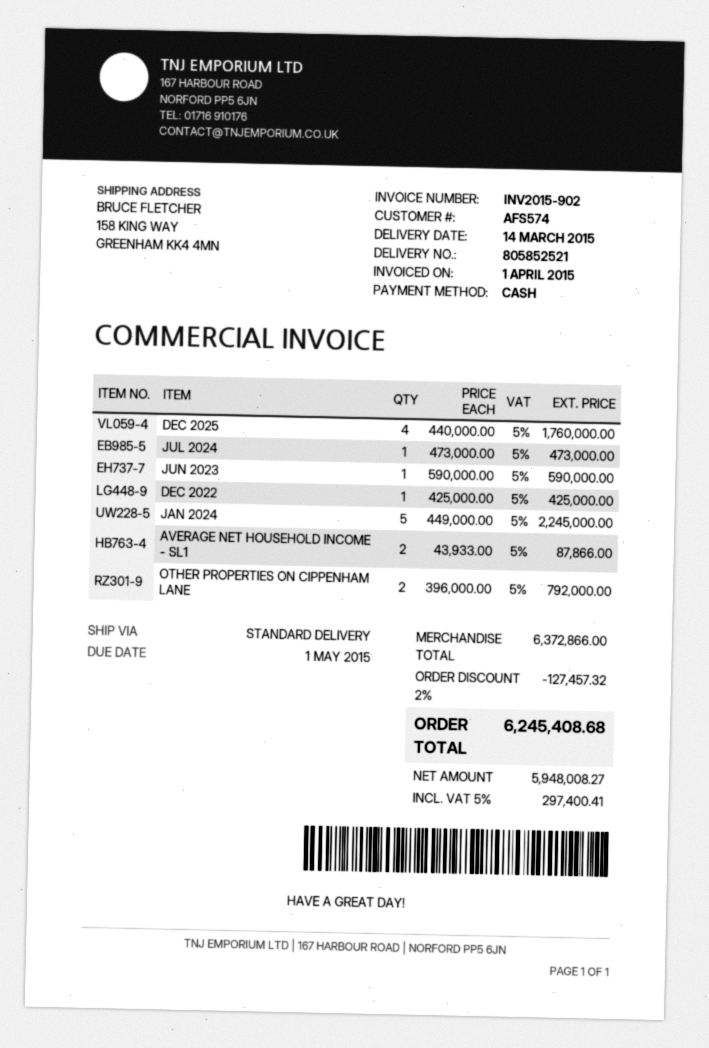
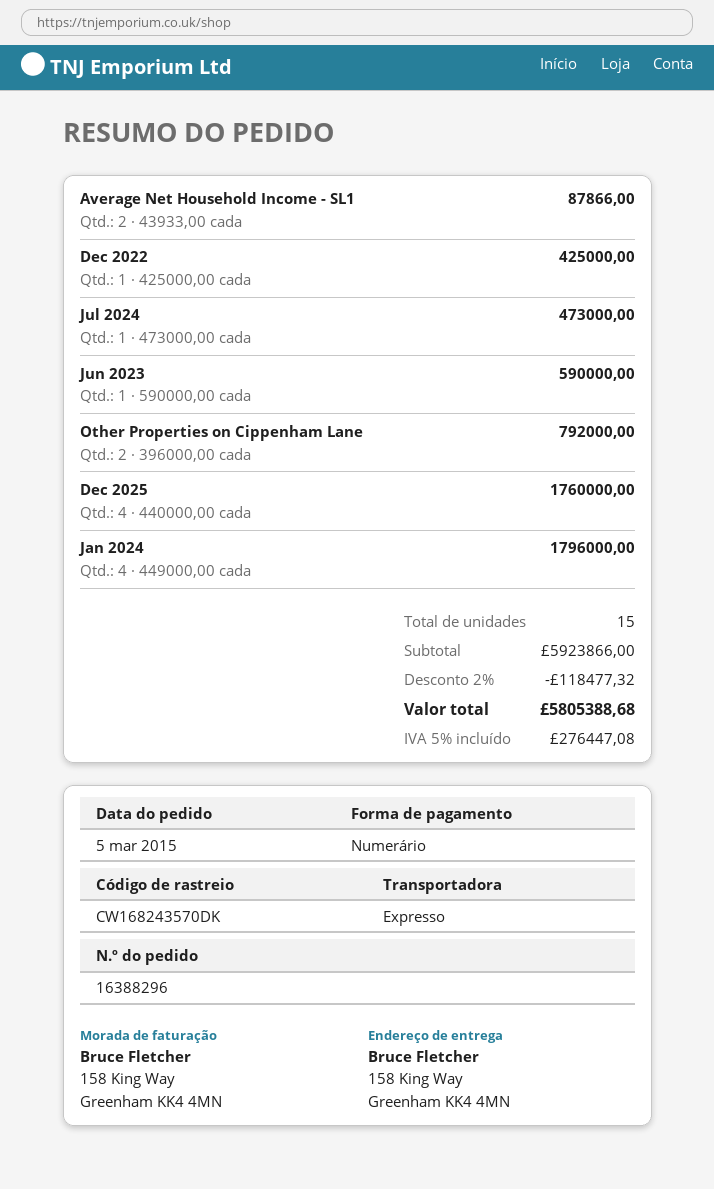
shipping method: standard -> express
JAN 2024: 5 x 449000.00 = 2245000.00 -> 4 x 449000.00 = 1796000.00
subtotal: 6372866.00 -> 5923866.00
discount: 2% = 127457.32 -> 2% = 118477.32
tax: 5% = 297400.41 -> 5% = 276447.08
total: 6245408.68 -> 5805388.68

